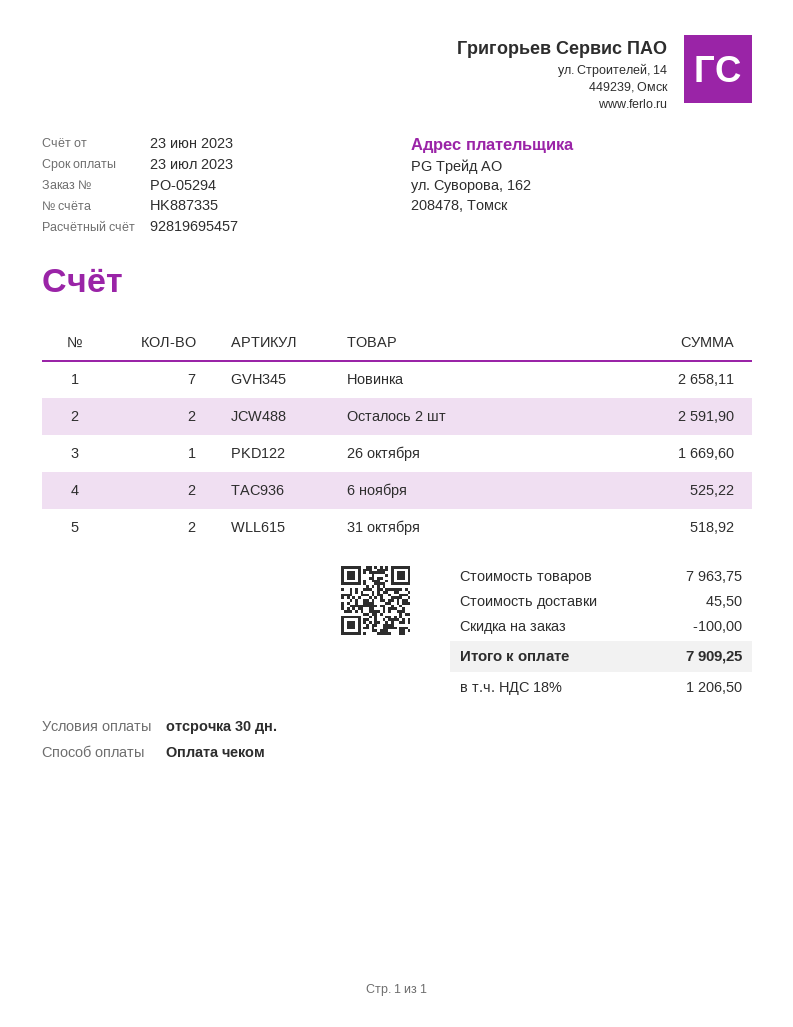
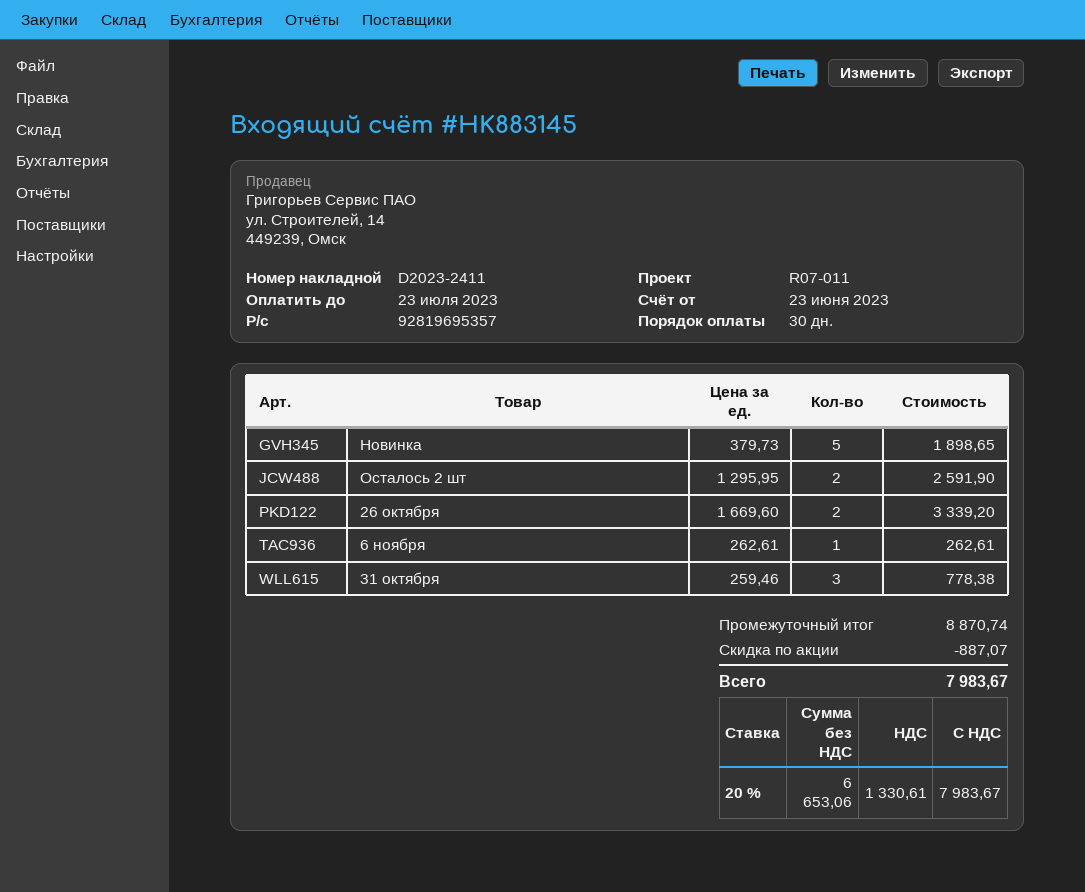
invoice number: HK887335 -> HK883145
bank account: 92819695457 -> 92819695357
Новинка: 7 for 2658.11 -> 5 for 1898.65
26 октября: 1 for 1669.60 -> 2 for 3339.20
6 ноября: 2 for 525.22 -> 1 for 262.61
31 октября: 2 for 518.92 -> 3 for 778.38
subtotal: 7963.75 -> 8870.74
discount: 100.00 -> 887.07
shipping: 45.50 -> none
tax: 18% = 1206.50 -> 20% = 1330.61
total: 7909.25 -> 7983.67

